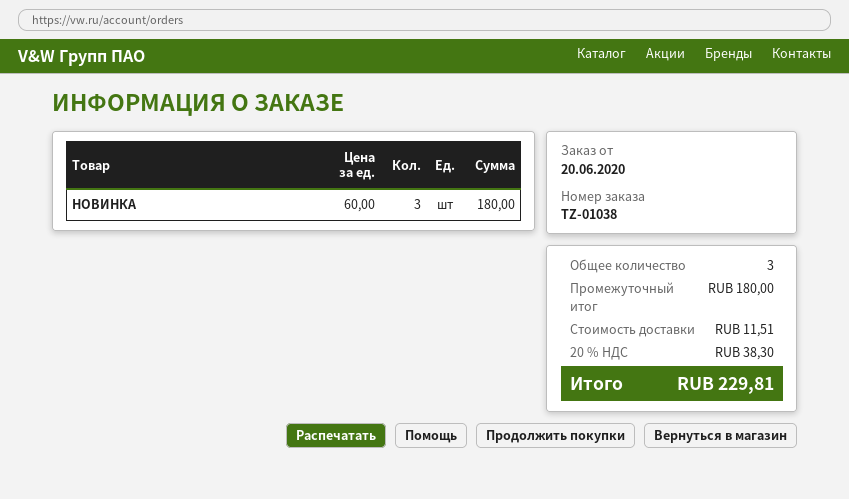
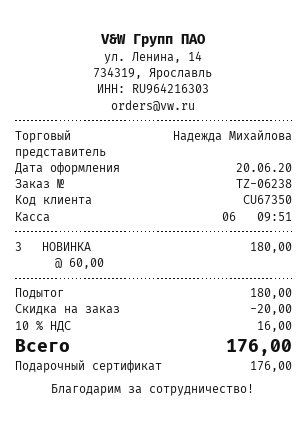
order number: TZ-01038 -> TZ-06238
discount: none -> 20.00
shipping: 11.51 -> none
tax: 20% = 38.30 -> 10% = 16.00
total: 229.81 -> 176.00

